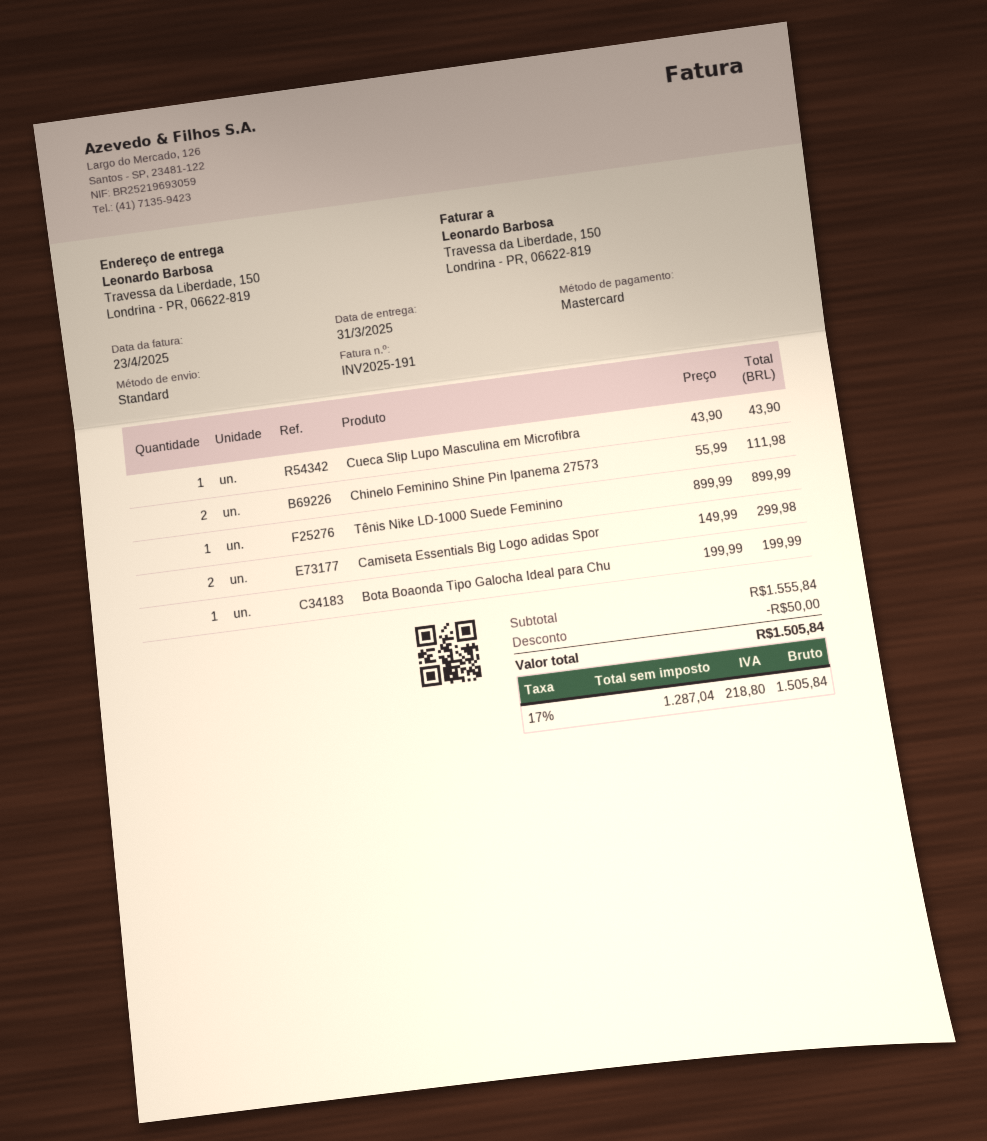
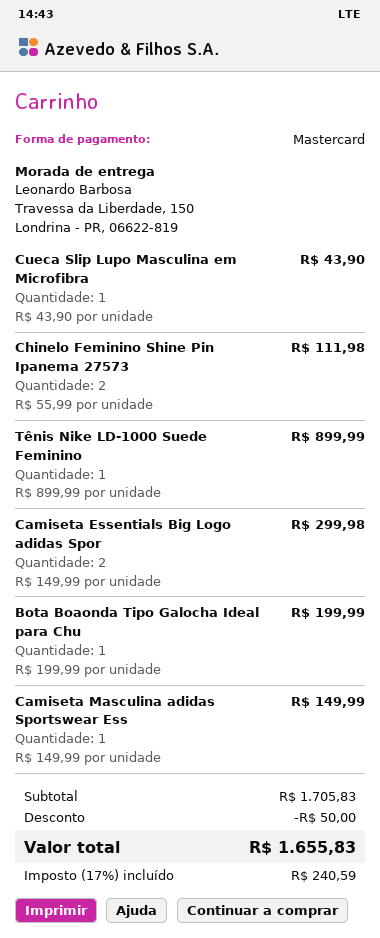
Camiseta Masculina adidas Sportswear Ess: none -> 1 x 149.99 = 149.99
subtotal: 1555.84 -> 1705.83
tax: 17% = 218.80 -> 17% = 240.59
total: 1505.84 -> 1655.83

